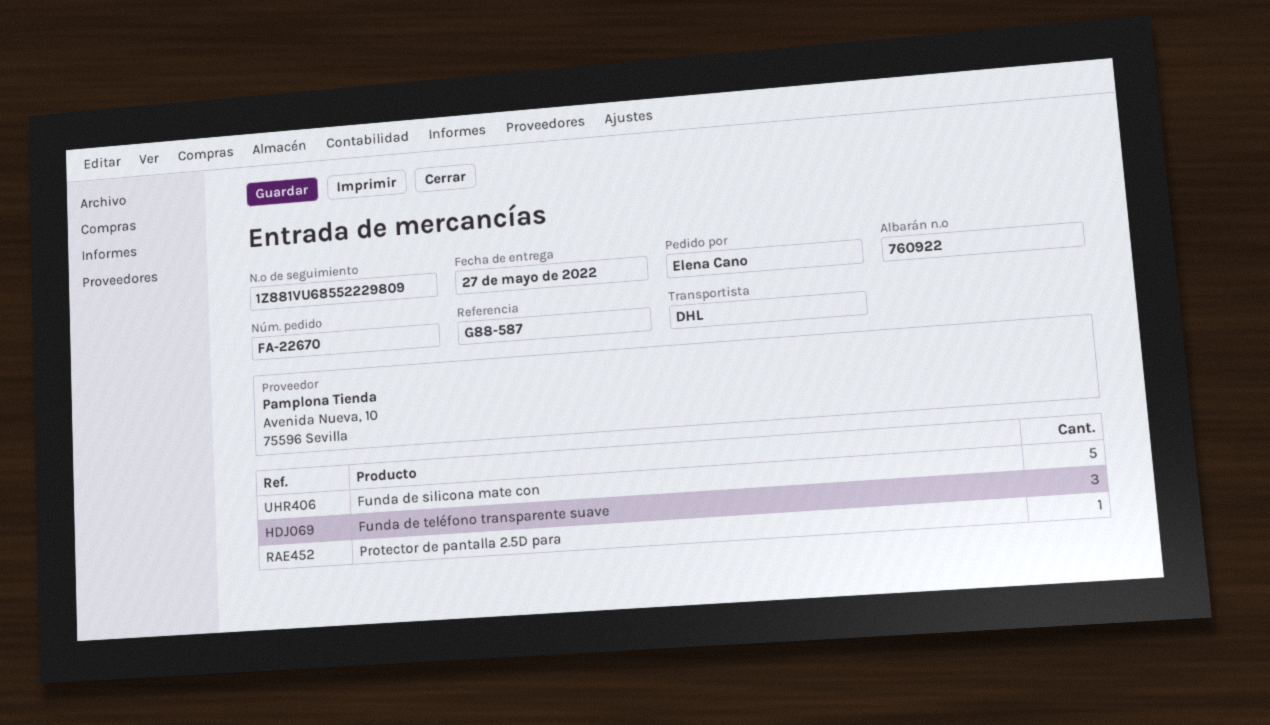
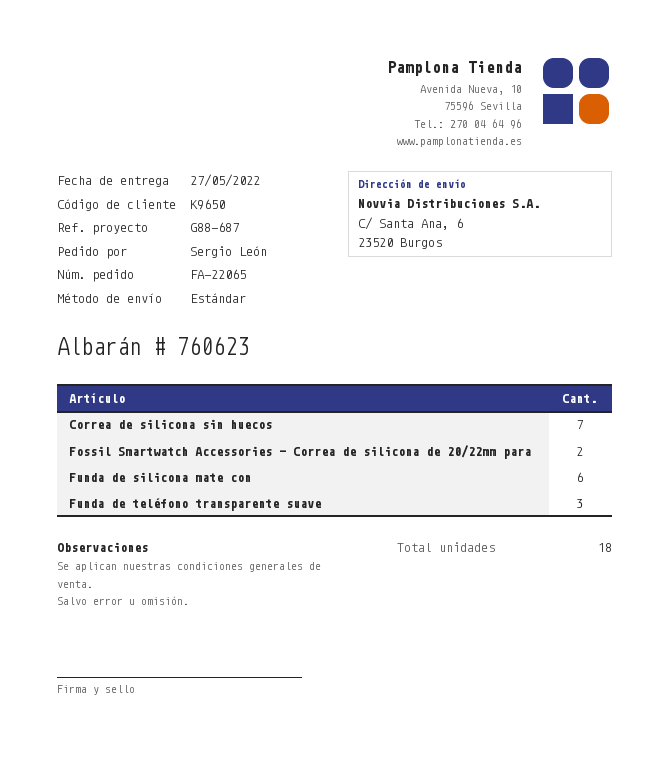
order number: FA-22670 -> FA-22065
delivery note number: 760922 -> 760623
reference: G88-587 -> G88-687
ordered by: Elena Cano -> Sergio León
shipping method: DHL -> standard
Funda de silicona mate con: 5 -> 6
Protector de pantalla 2.5D para: 1 -> none
Correa de silicona sin huecos: none -> 7
Fossil Smartwatch Accessories - Correa de silicona de 20/22mm para: none -> 2

